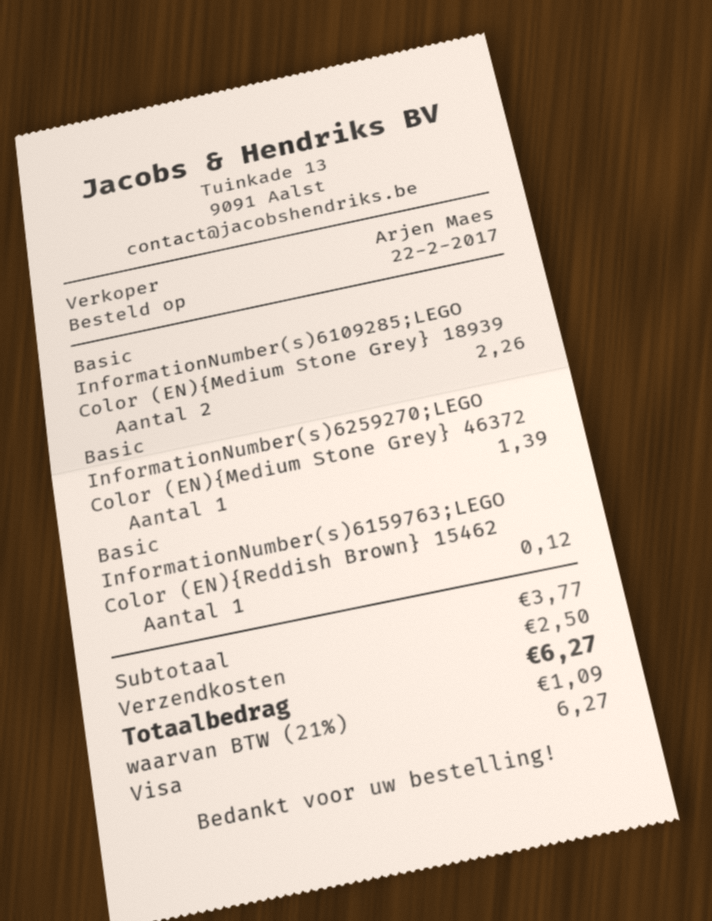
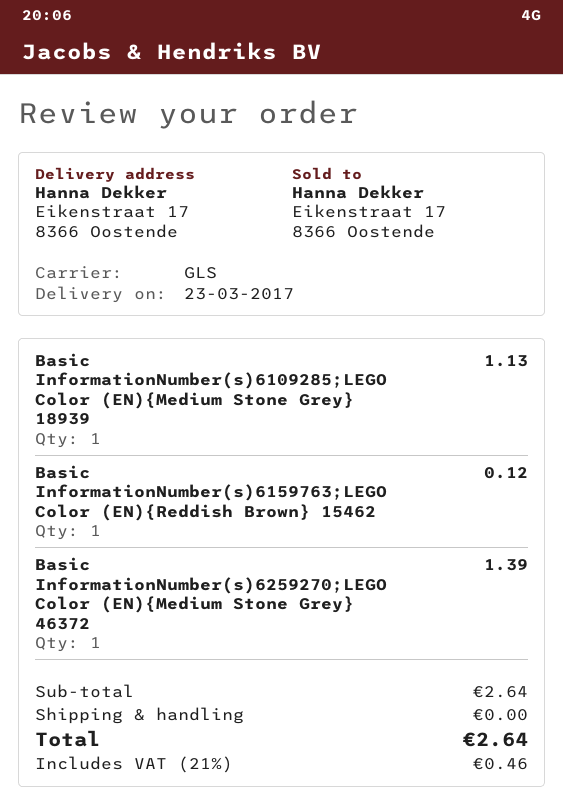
Basic InformationNumber(s)6109285;LEGO Color (EN){Medium Stone Grey} 18939: 2 for 2.26 -> 1 for 1.13
subtotal: 3.77 -> 2.64
shipping: 2.50 -> 0.00
tax: 21% = 1.09 -> 21% = 0.46
total: 6.27 -> 2.64

